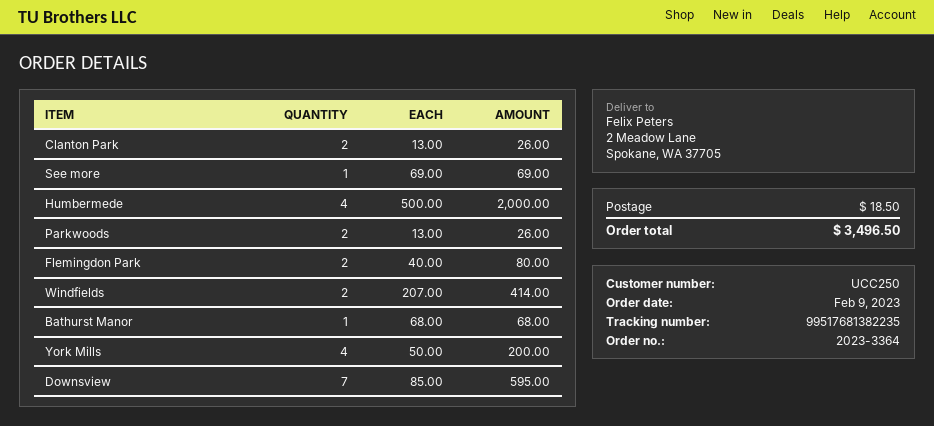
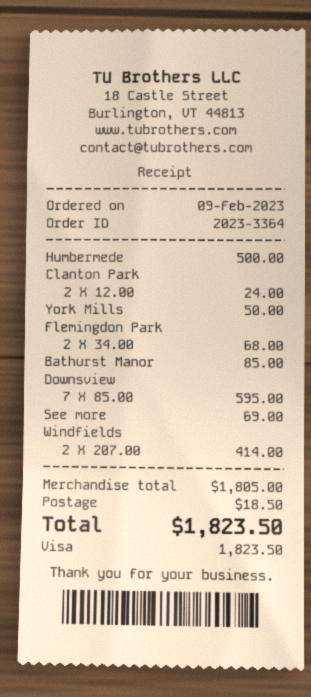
Clanton Park: 2 x 13.00 = 26.00 -> 2 x 12.00 = 24.00
Humbermede: 4 x 500.00 = 2000.00 -> 1 x 500.00 = 500.00
Parkwoods: 2 x 13.00 = 26.00 -> none
Flemingdon Park: 2 x 40.00 = 80.00 -> 2 x 34.00 = 68.00
Bathurst Manor: 1 x 68.00 = 68.00 -> 1 x 85.00 = 85.00
York Mills: 4 x 50.00 = 200.00 -> 1 x 50.00 = 50.00
total: 3496.50 -> 1823.50

